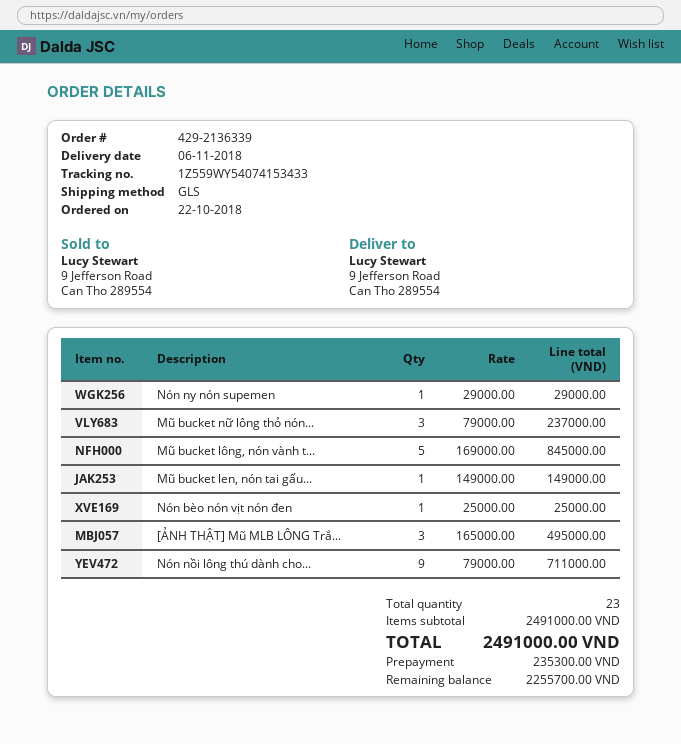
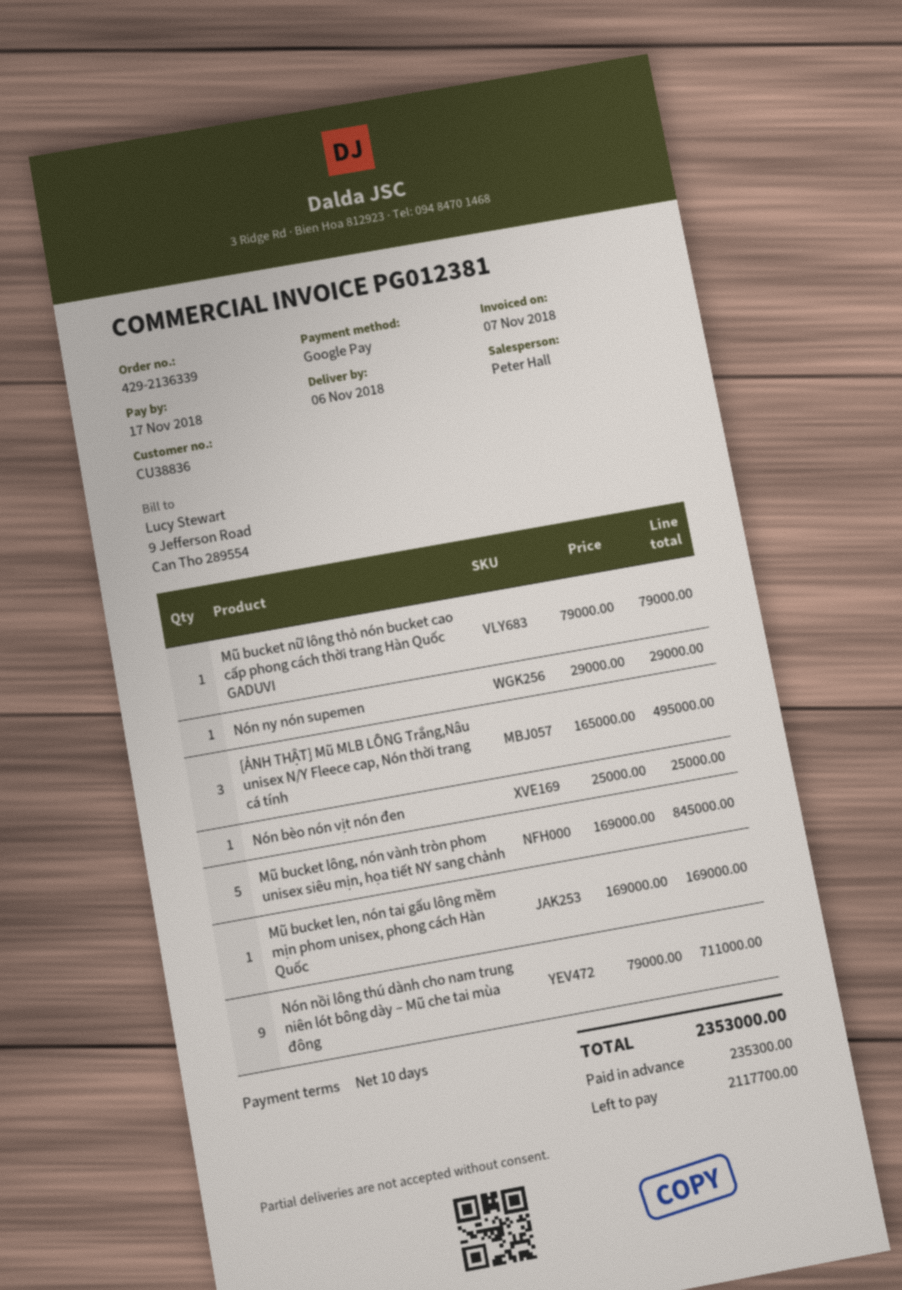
Mũ bucket nữ lông thỏ nón...: 3 x 79000.00 = 237000.00 -> 1 x 79000.00 = 79000.00
Mũ bucket len, nón tai gấu...: 1 x 149000.00 = 149000.00 -> 1 x 169000.00 = 169000.00
total: 2491000.00 -> 2353000.00
balance: 2255700.00 -> 2117700.00

